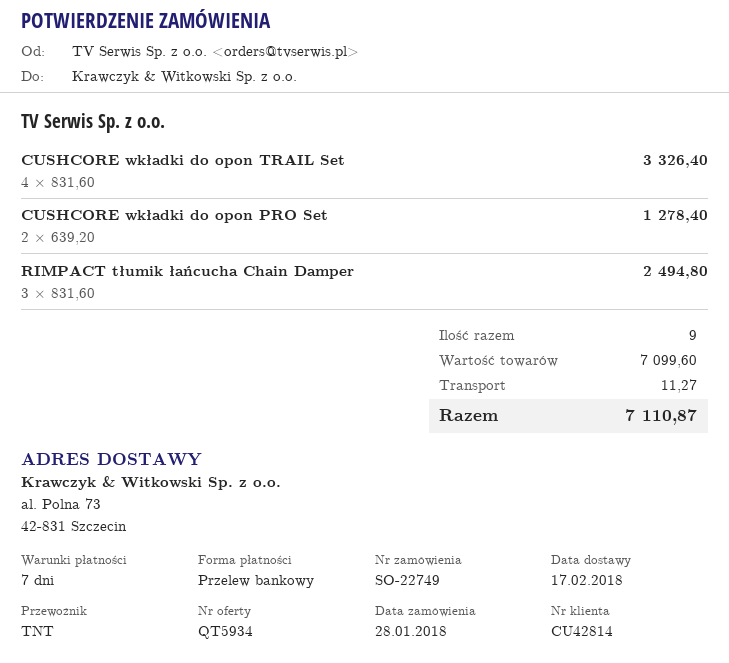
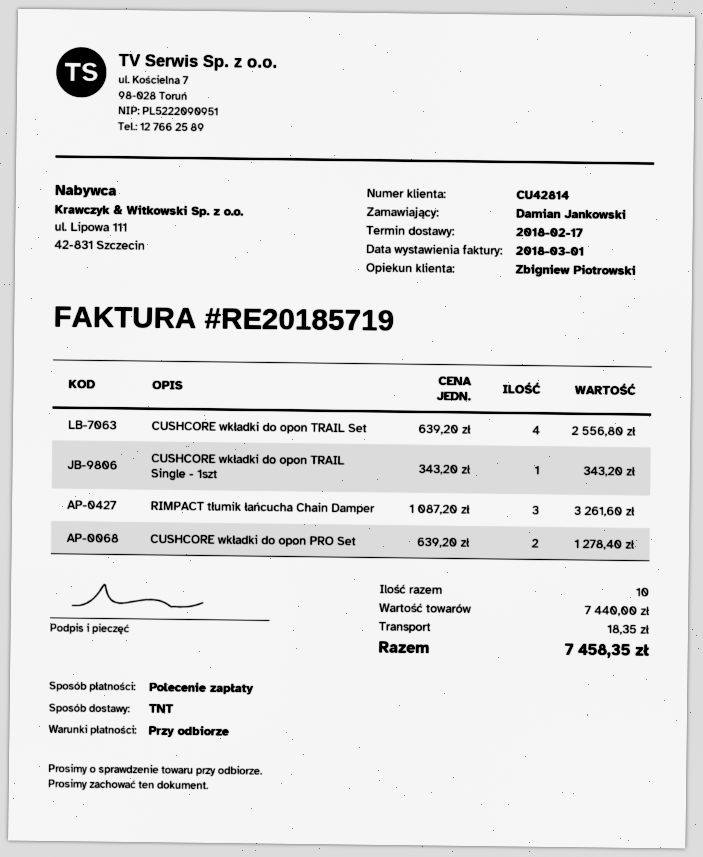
payment terms: 7 days -> on receipt
payment method: bank transfer -> direct debit
CUSHCORE wkładki do opon TRAIL Set: 4 x 831.60 = 3326.40 -> 4 x 639.20 = 2556.80
RIMPACT tłumik łańcucha Chain Damper: 3 x 831.60 = 2494.80 -> 3 x 1087.20 = 3261.60
CUSHCORE wkładki do opon TRAIL Single - 1szt: none -> 1 x 343.20 = 343.20
total quantity: 9 -> 10
subtotal: 7099.60 -> 7440.00
shipping: 11.27 -> 18.35
total: 7110.87 -> 7458.35

